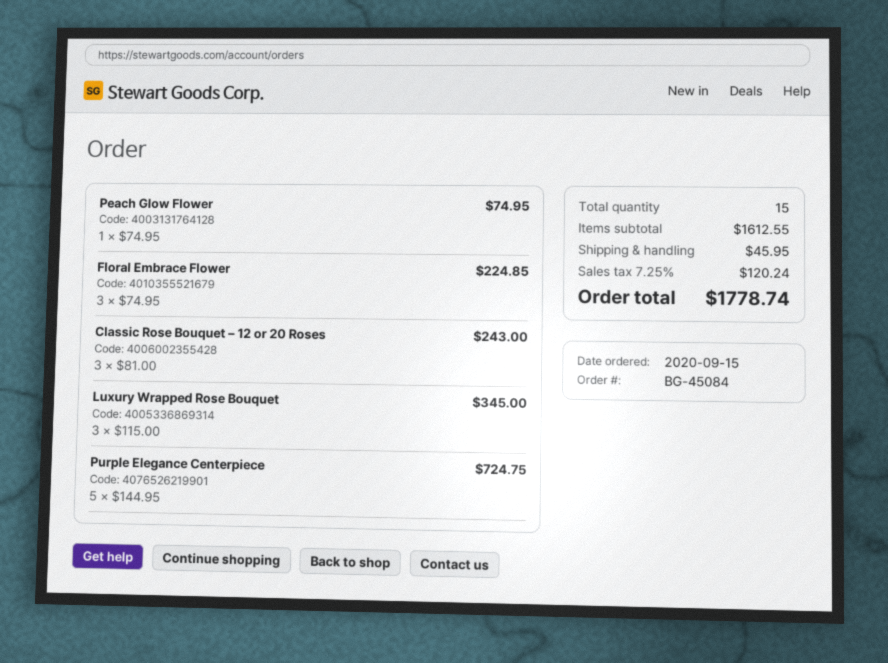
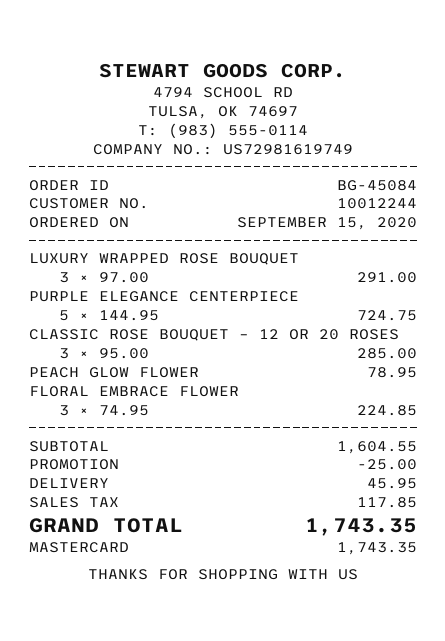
Peach Glow Flower: 1 x 74.95 = 74.95 -> 1 x 78.95 = 78.95
Classic Rose Bouquet – 12 or 20 Roses: 3 x 81.00 = 243.00 -> 3 x 95.00 = 285.00
Luxury Wrapped Rose Bouquet: 3 x 115.00 = 345.00 -> 3 x 97.00 = 291.00
subtotal: 1612.55 -> 1604.55
discount: none -> 25.00
tax: 120.24 -> 117.85
total: 1778.74 -> 1743.35

